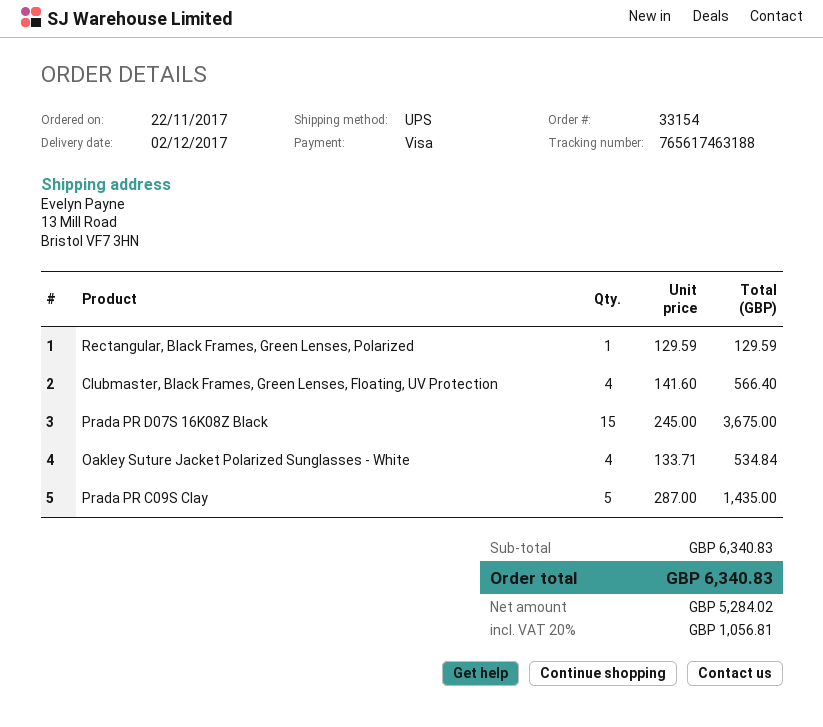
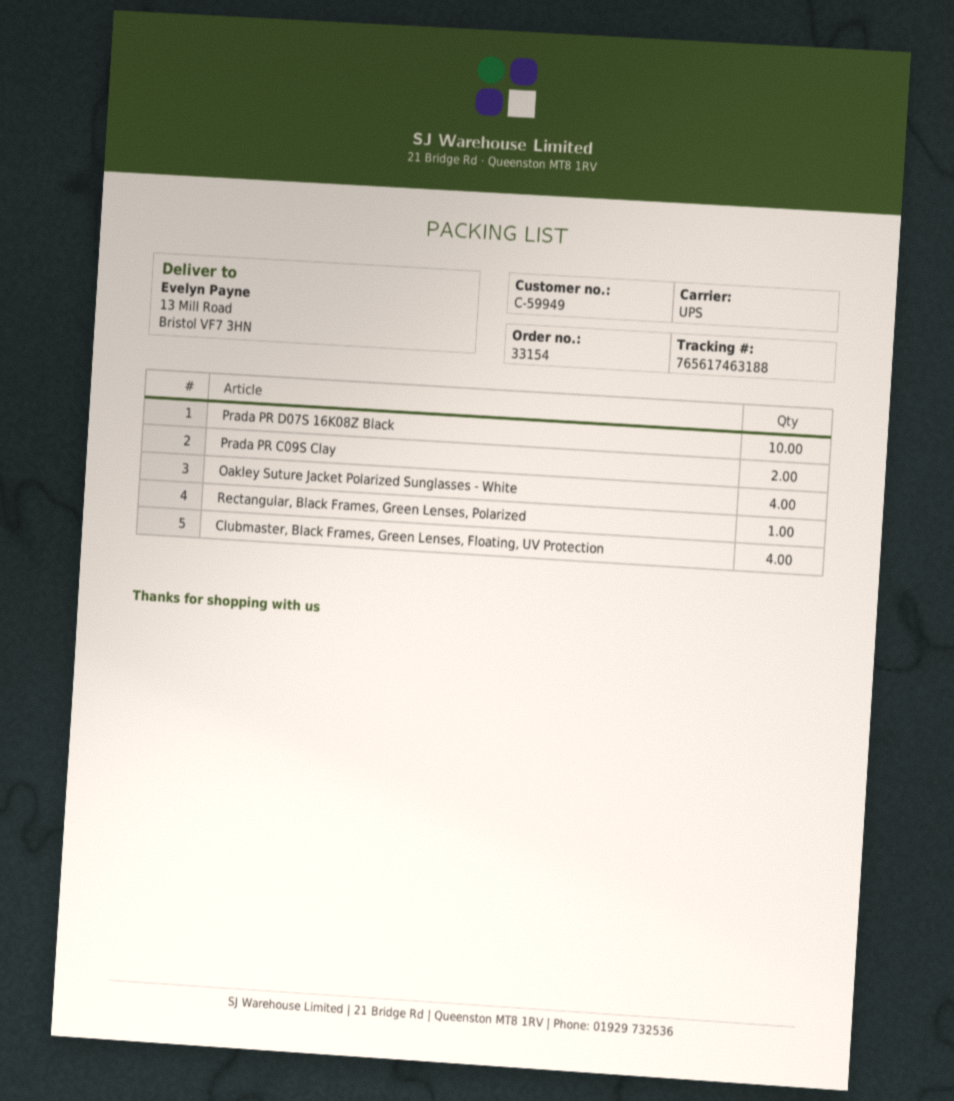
Prada PR D07S 16K08Z Black: 15 -> 10
Prada PR C09S Clay: 5 -> 2

